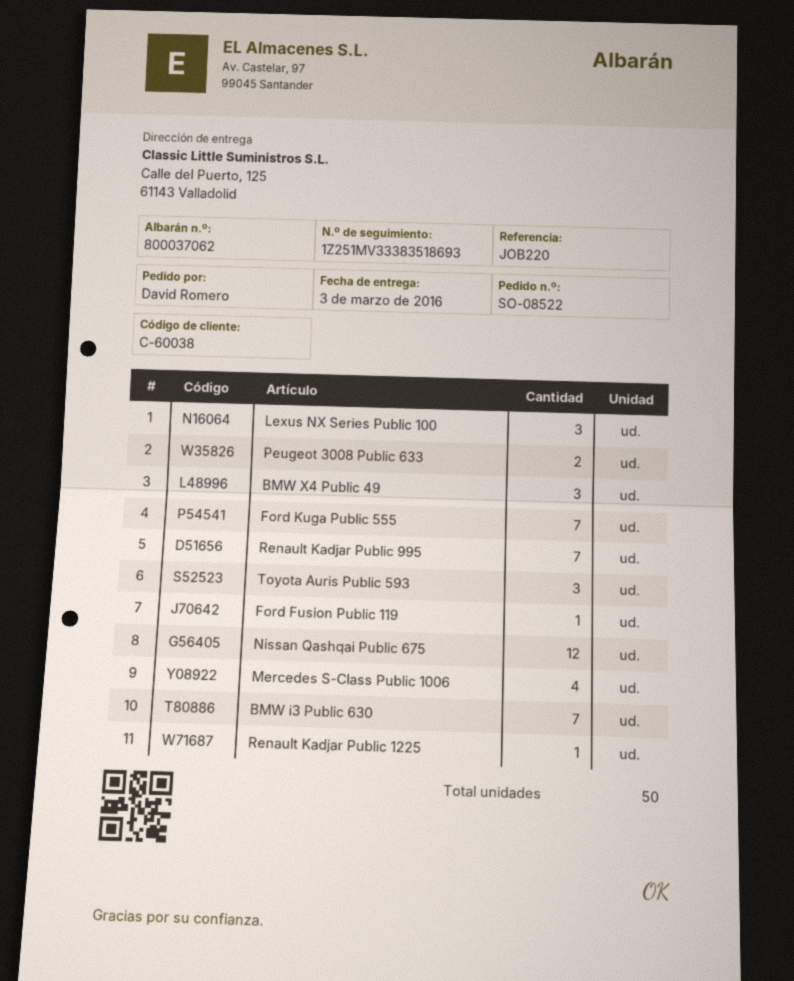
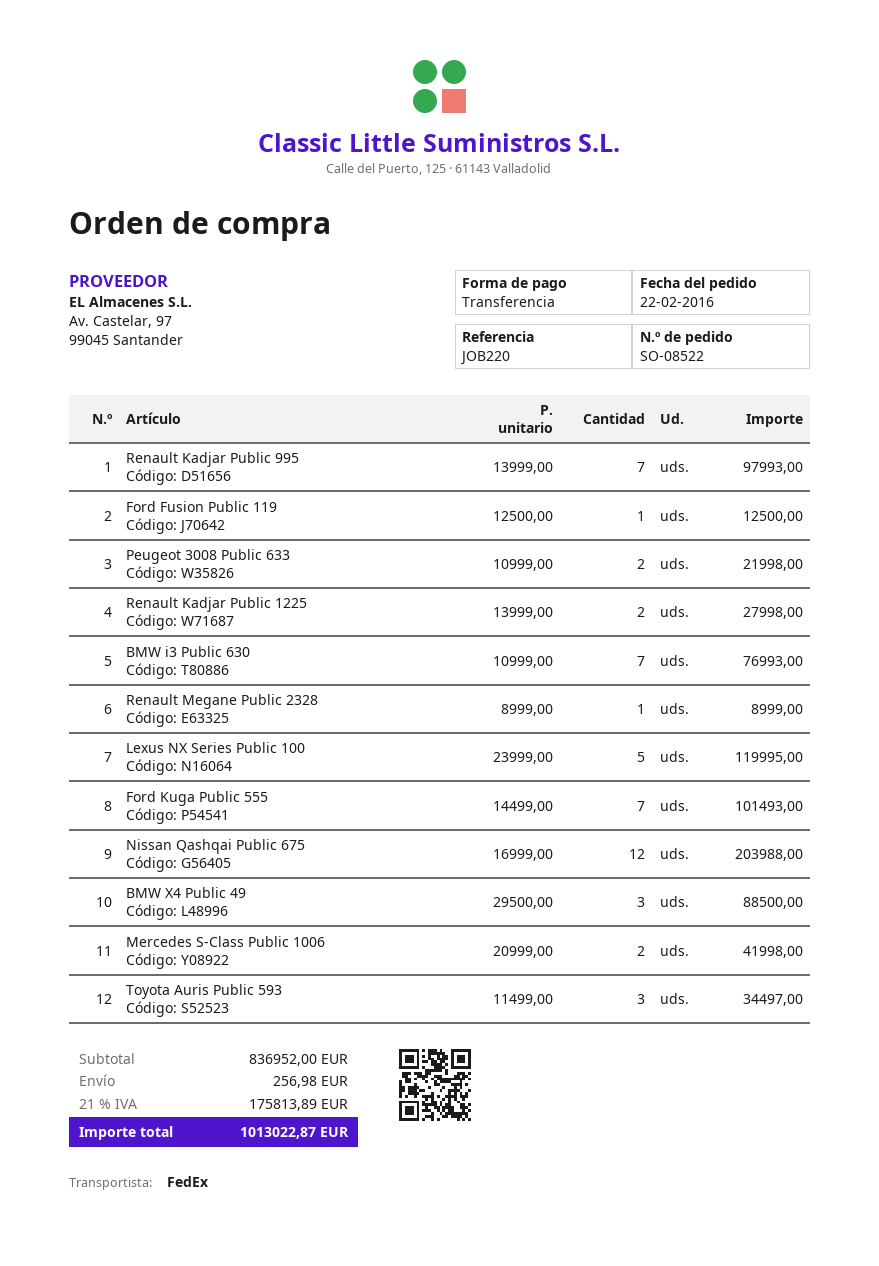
Lexus NX Series Public 100: 3 -> 5
Mercedes S-Class Public 1006: 4 -> 2
Renault Kadjar Public 1225: 1 -> 2
Renault Megane Public 2328: none -> 1

